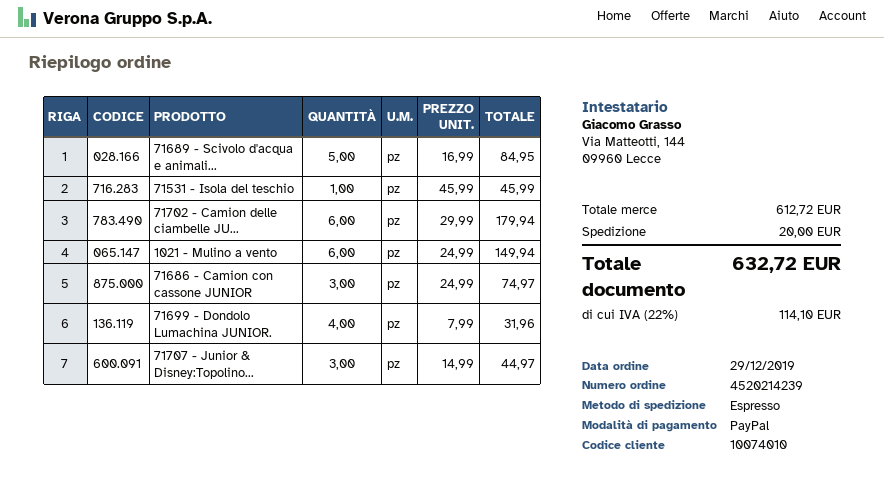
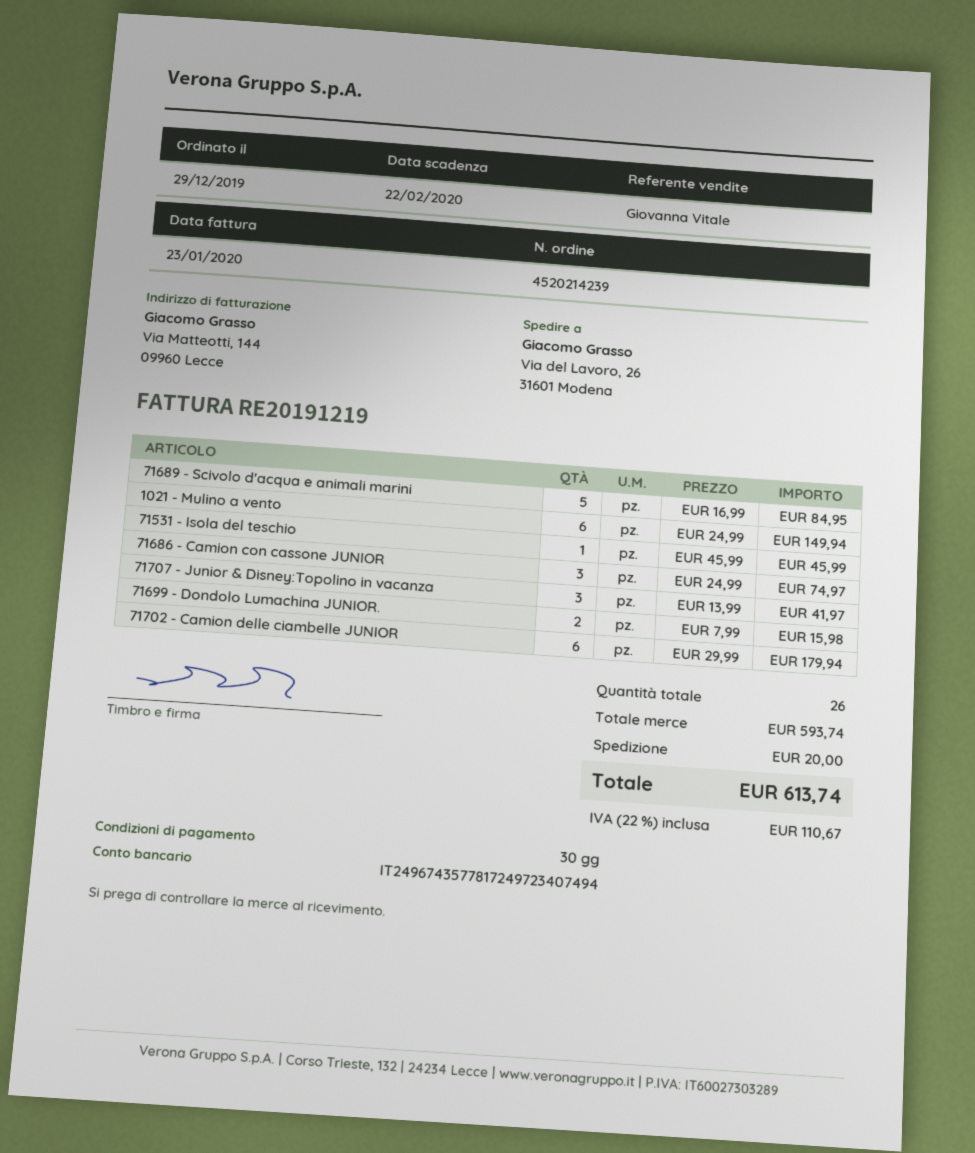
71699 - Dondolo Lumachina JUNIOR.: 4 x 7.99 = 31.96 -> 2 x 7.99 = 15.98
71707 - Junior & Disney:Topolino...: 3 x 14.99 = 44.97 -> 3 x 13.99 = 41.97
subtotal: 612.72 -> 593.74
tax: 22% = 114.10 -> 22% = 110.67
total: 632.72 -> 613.74

